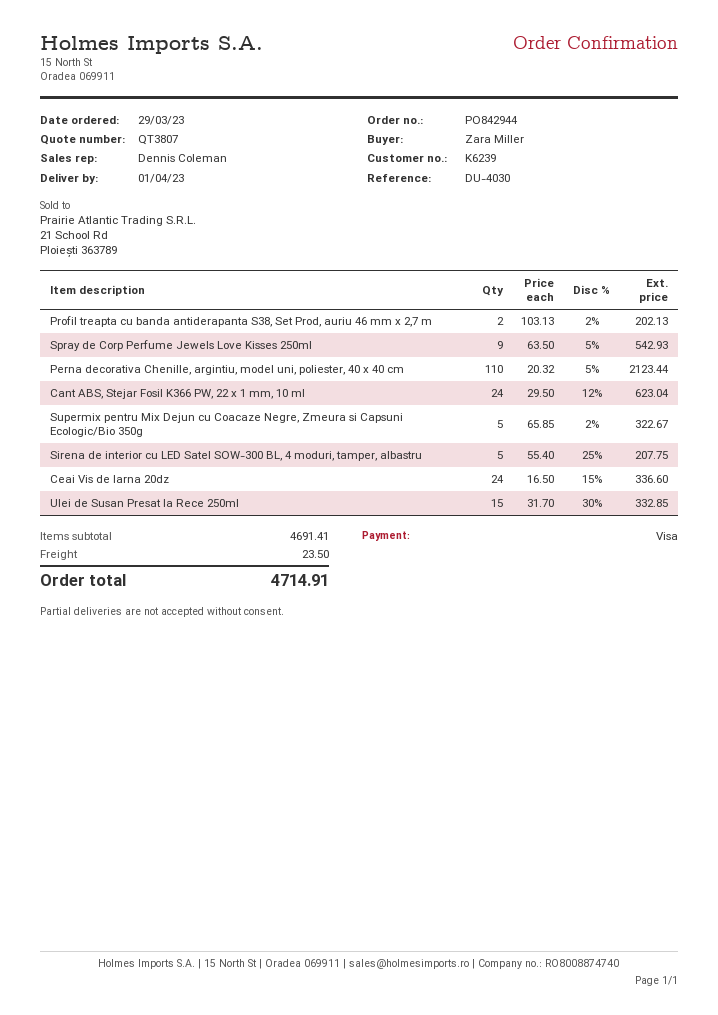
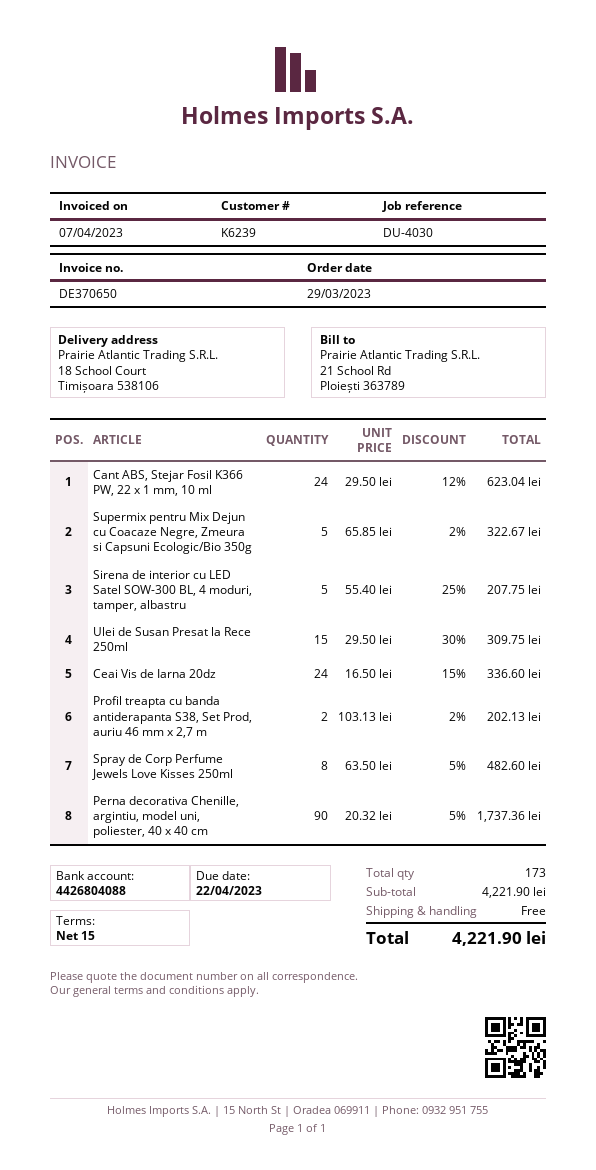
Spray de Corp Perfume Jewels Love Kisses 250ml: 9 x 63.50 - 5% = 542.93 -> 8 x 63.50 - 5% = 482.60
Perna decorativa Chenille, argintiu, model uni, poliester, 40 x 40 cm: 110 x 20.32 - 5% = 2123.44 -> 90 x 20.32 - 5% = 1737.36
Ulei de Susan Presat la Rece 250ml: 15 x 31.70 - 30% = 332.85 -> 15 x 29.50 - 30% = 309.75
subtotal: 4691.41 -> 4221.90
shipping: 23.50 -> 0.00
total: 4714.91 -> 4221.90

